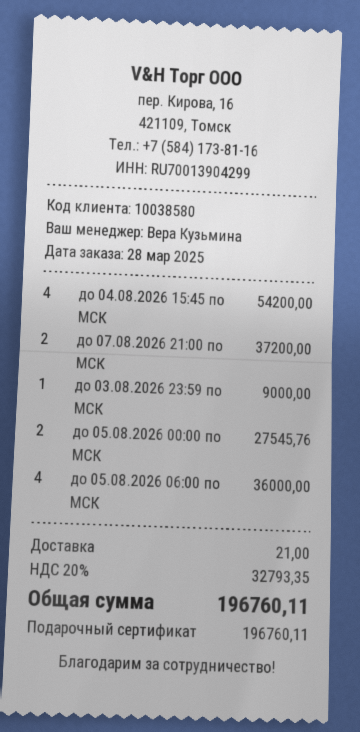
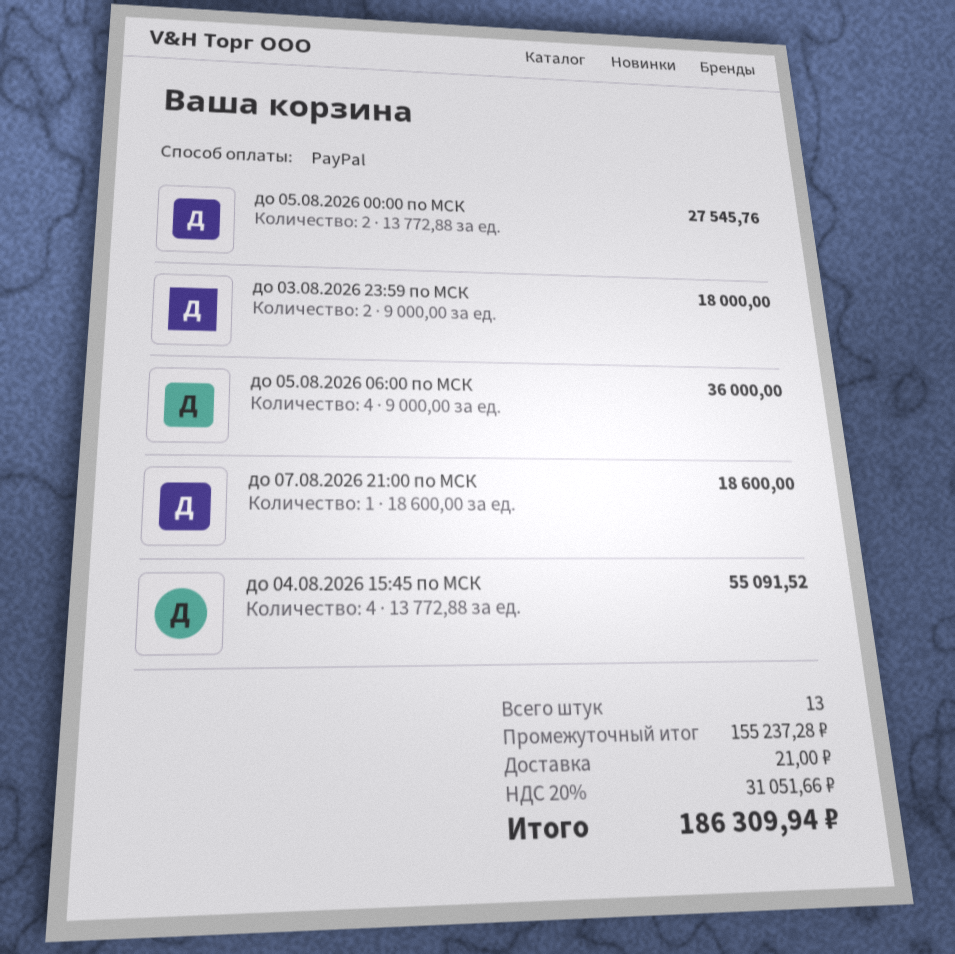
payment method: gift card -> PayPal
до 04.08.2026 15:45 по МСК: 4 for 54200.00 -> 4 for 55091.52
до 07.08.2026 21:00 по МСК: 2 for 37200.00 -> 1 for 18600.00
до 03.08.2026 23:59 по МСК: 1 for 9000.00 -> 2 for 18000.00
tax: 20% = 32793.35 -> 20% = 31051.66
total: 196760.11 -> 186309.94

